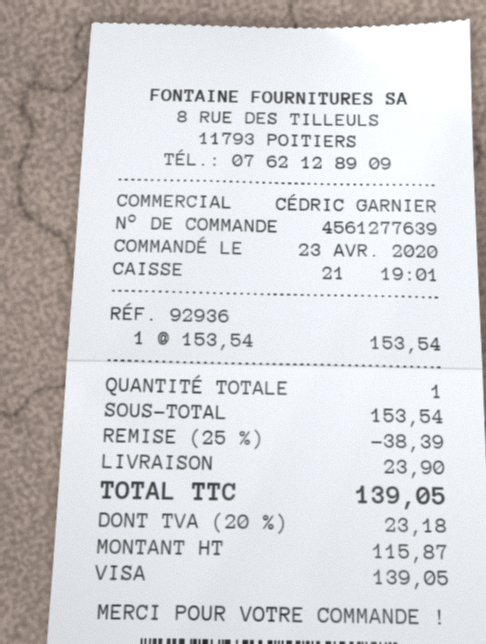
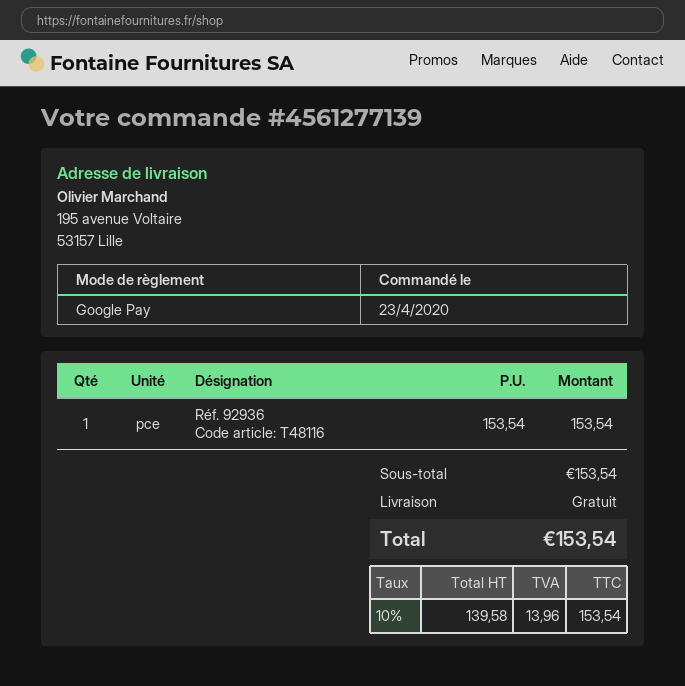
order number: 4561277639 -> 4561277139
payment method: Visa -> Google Pay
discount: 25% = 38.39 -> none
shipping: 23.90 -> 0.00
net: 115.87 -> 139.58
tax: 20% = 23.18 -> 10% = 13.96
total: 139.05 -> 153.54

